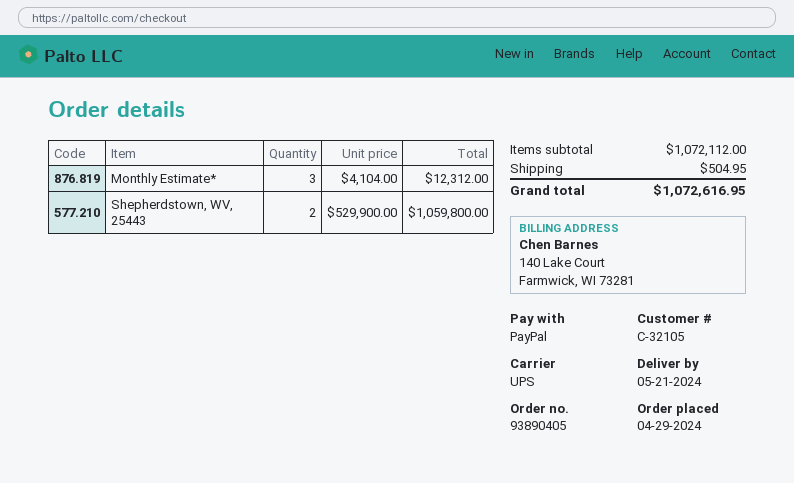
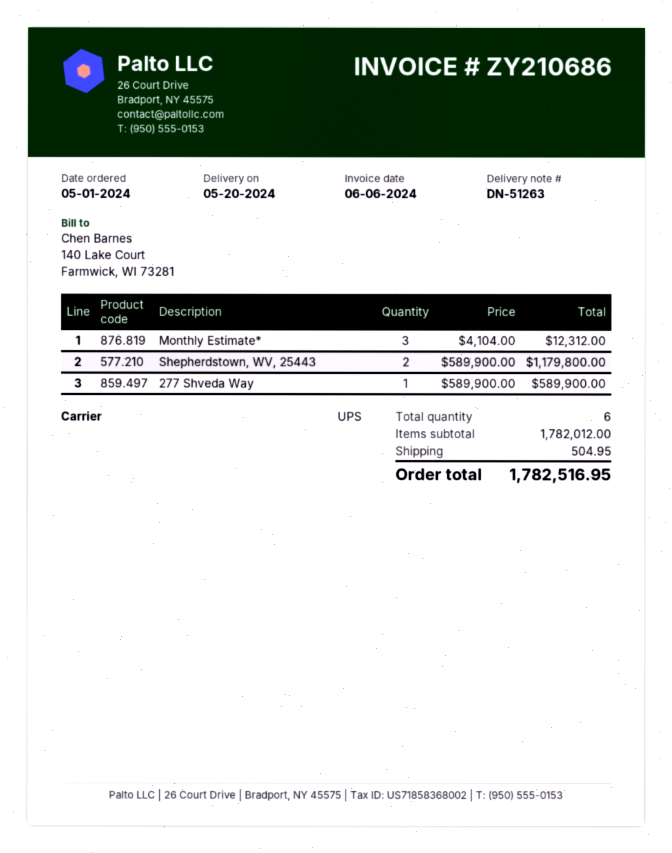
order date: 2024-04-29 -> 2024-05-01
delivery date: 2024-05-21 -> 2024-05-20
Shepherdstown, WV, 25443: 2 x 529900.00 = 1059800.00 -> 2 x 589900.00 = 1179800.00
277 Shveda Way: none -> 1 x 589900.00 = 589900.00
subtotal: 1072112.00 -> 1782012.00
total: 1072616.95 -> 1782516.95

